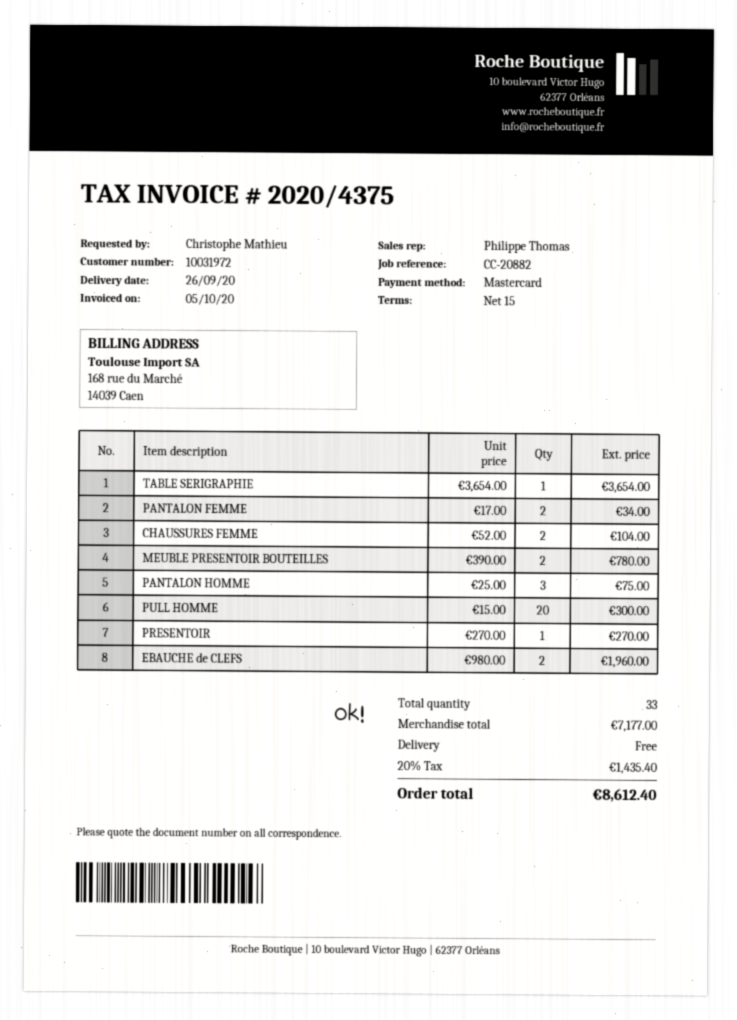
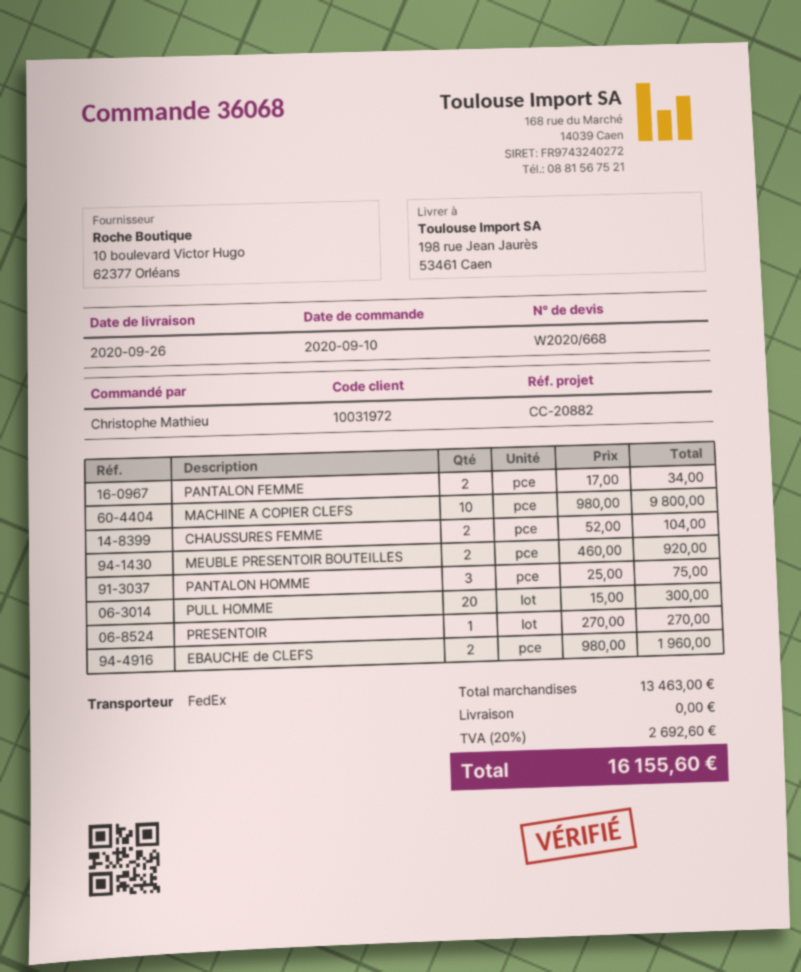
TABLE SERIGRAPHIE: 1 x 3654.00 = 3654.00 -> none
MEUBLE PRESENTOIR BOUTEILLES: 2 x 390.00 = 780.00 -> 2 x 460.00 = 920.00
MACHINE A COPIER CLEFS: none -> 10 x 980.00 = 9800.00
subtotal: 7177.00 -> 13463.00
tax: 20% = 1435.40 -> 20% = 2692.60
total: 8612.40 -> 16155.60

